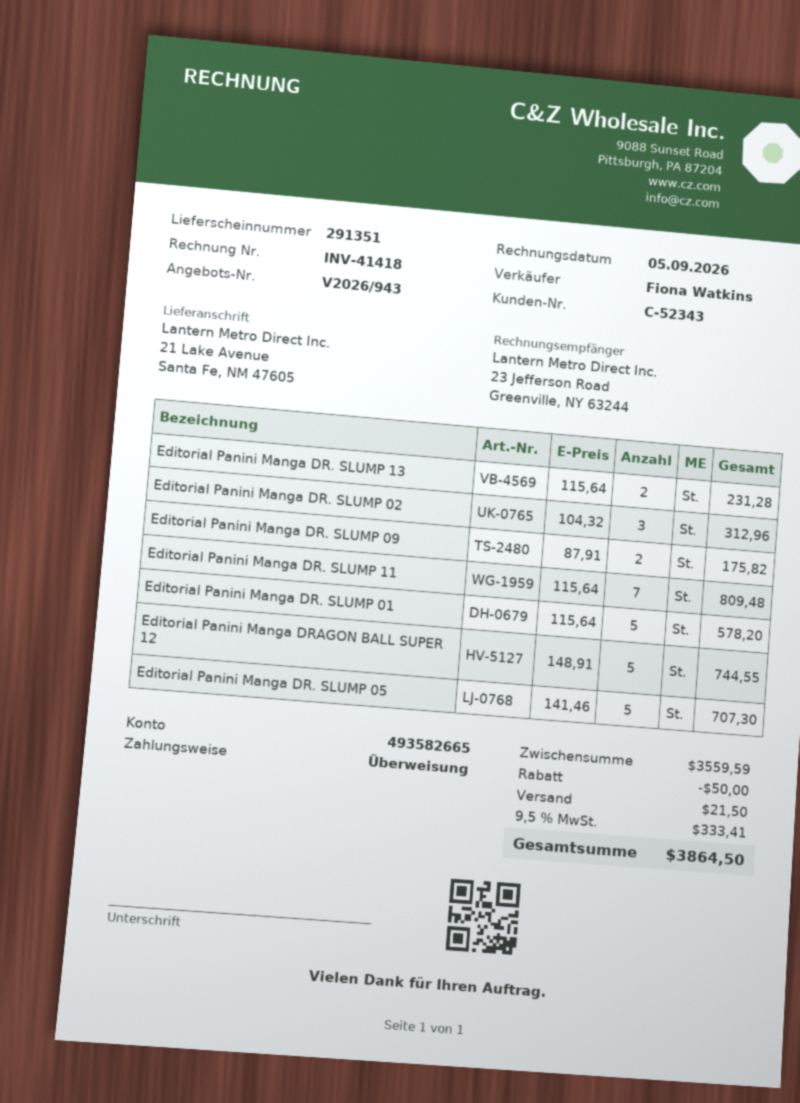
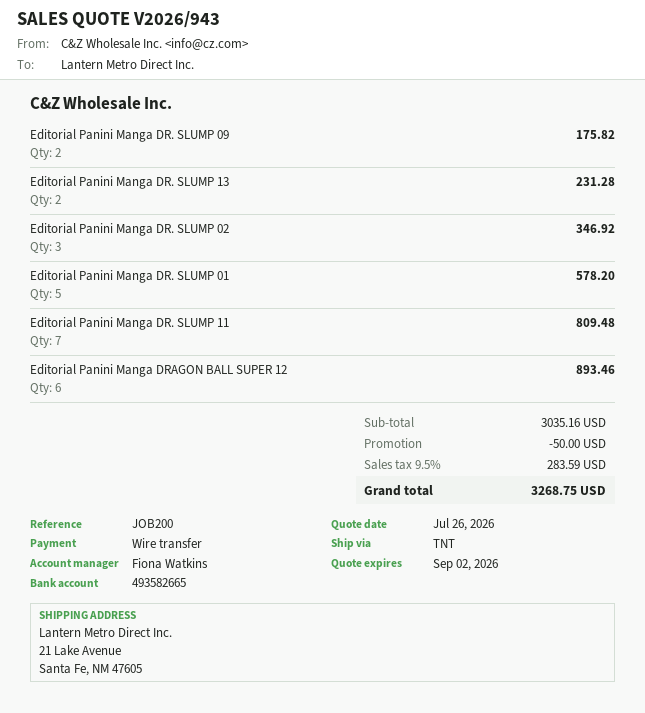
Editorial Panini Manga DR. SLUMP 02: 3 for 312.96 -> 3 for 346.92
Editorial Panini Manga DRAGON BALL SUPER 12: 5 for 744.55 -> 6 for 893.46
Editorial Panini Manga DR. SLUMP 05: 5 for 707.30 -> none
subtotal: 3559.59 -> 3035.16
shipping: 21.50 -> none
tax: 9.5% = 333.41 -> 9.5% = 283.59
total: 3864.50 -> 3268.75

